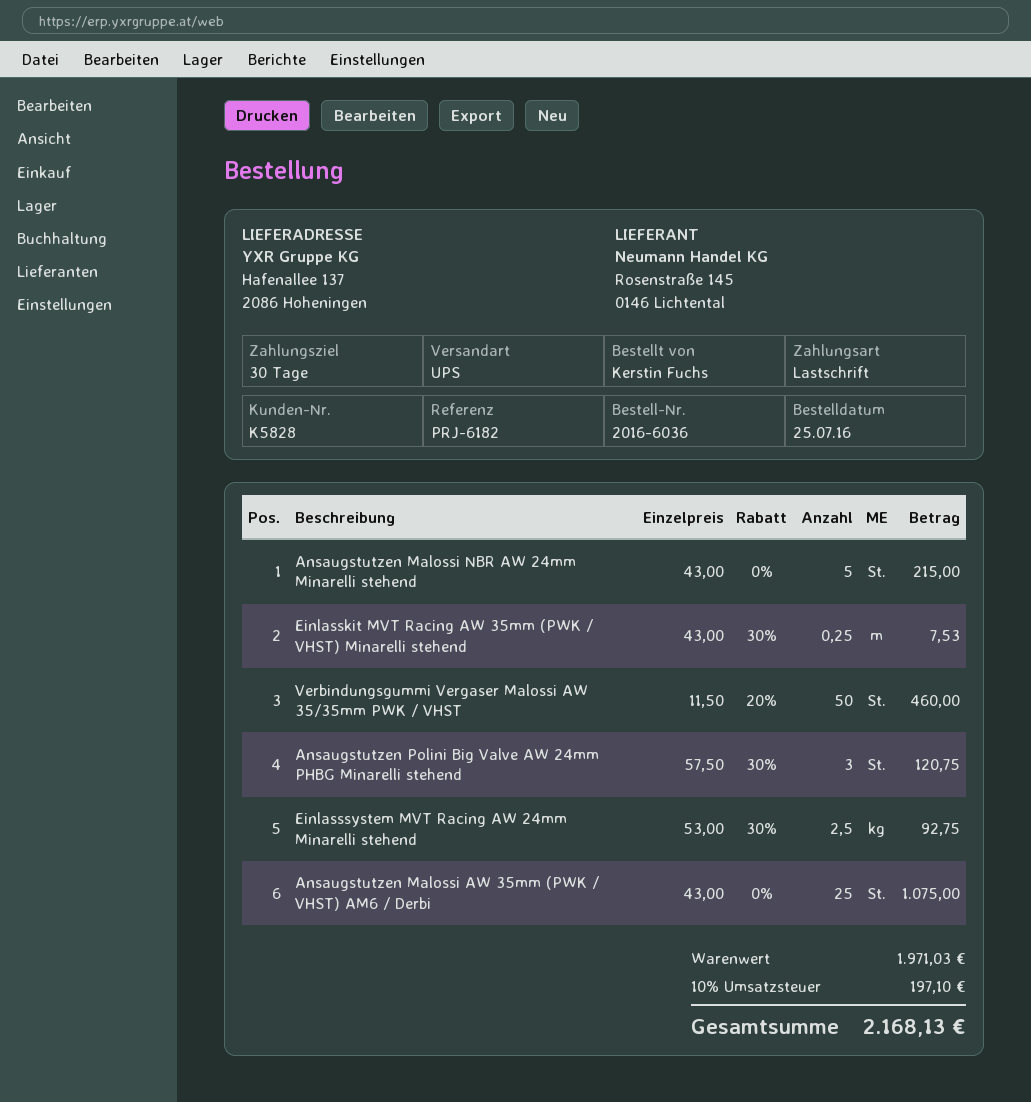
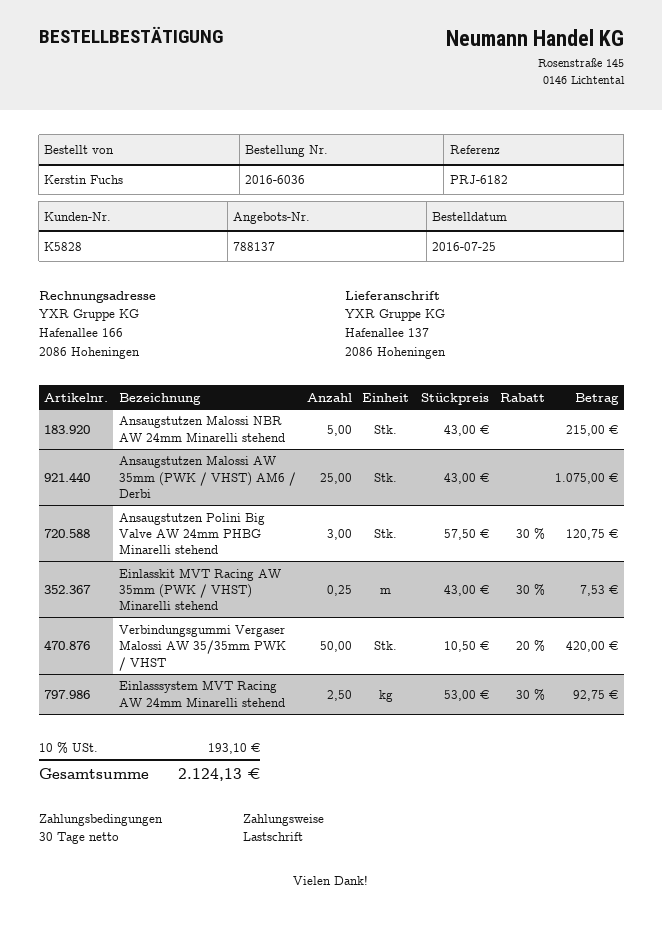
Verbindungsgummi Vergaser Malossi AW 35/35mm PWK / VHST: 50 x 11.50 - 20% = 460.00 -> 50 x 10.50 - 20% = 420.00
tax: 10% = 197.10 -> 10% = 193.10
total: 2168.13 -> 2124.13

